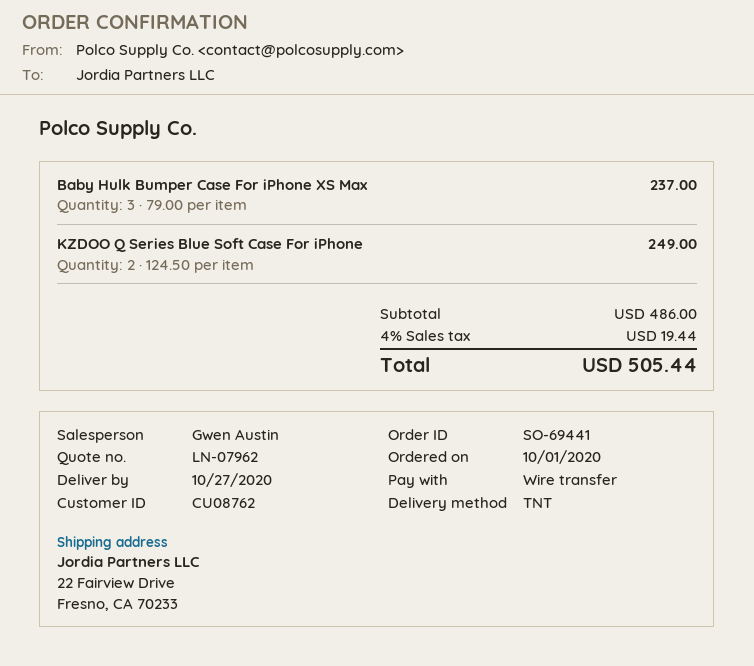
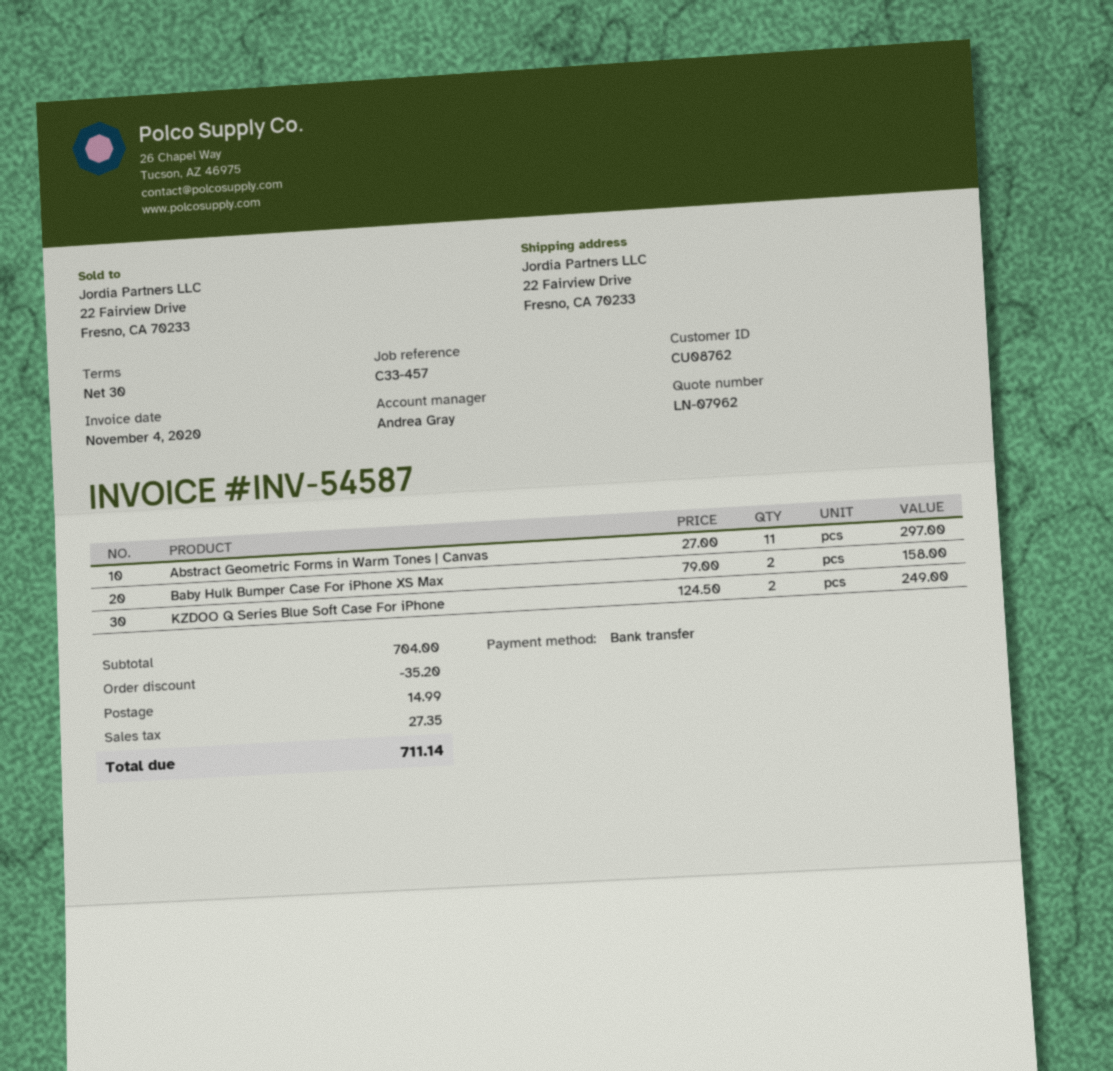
sales rep: Gwen Austin -> Andrea Gray
Baby Hulk Bumper Case For iPhone XS Max: 3 x 79.00 = 237.00 -> 2 x 79.00 = 158.00
Abstract Geometric Forms in Warm Tones | Canvas: none -> 11 x 27.00 = 297.00
subtotal: 486.00 -> 704.00
discount: none -> 35.20
shipping: none -> 14.99
tax: 19.44 -> 27.35
total: 505.44 -> 711.14

